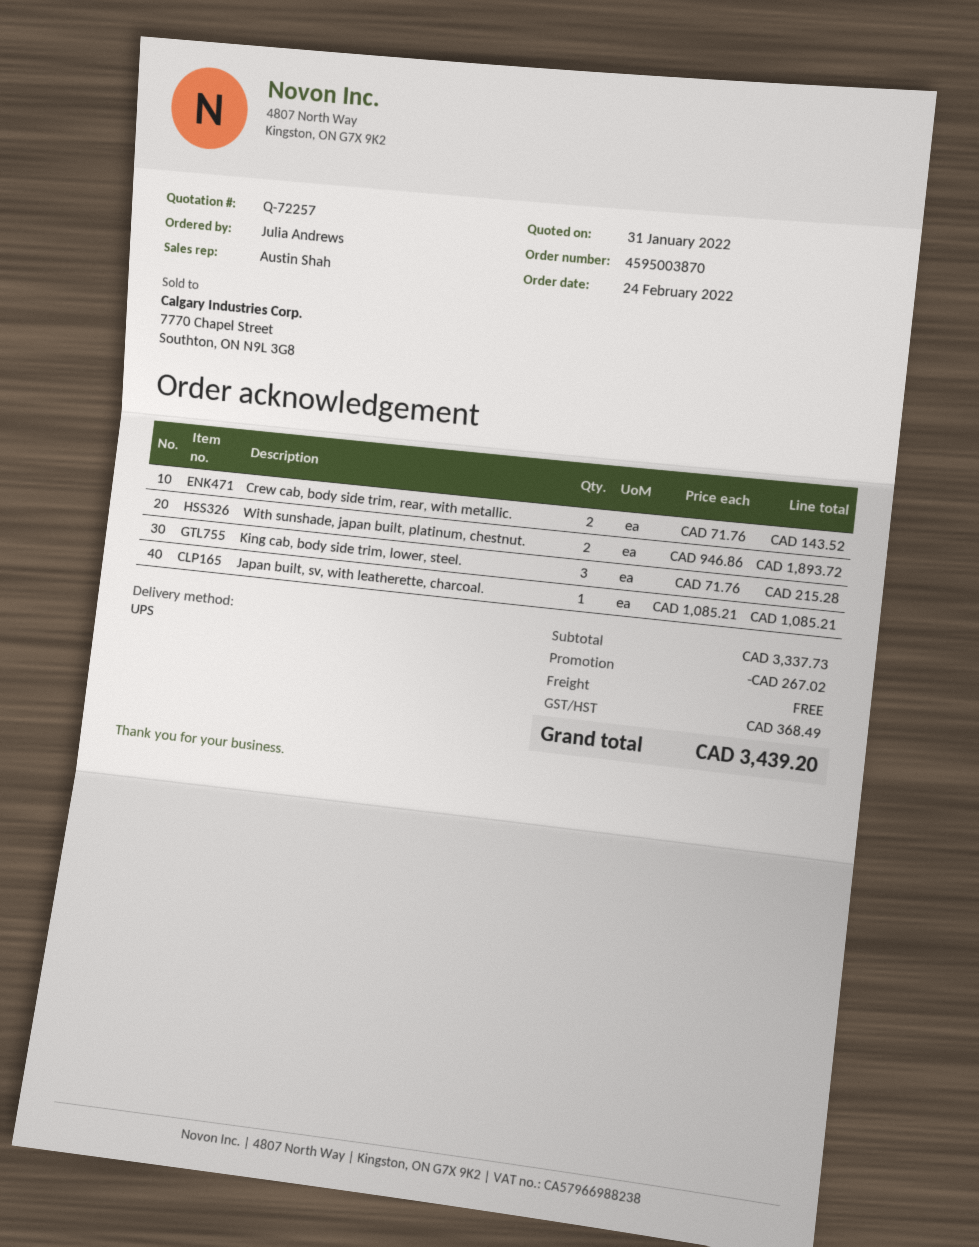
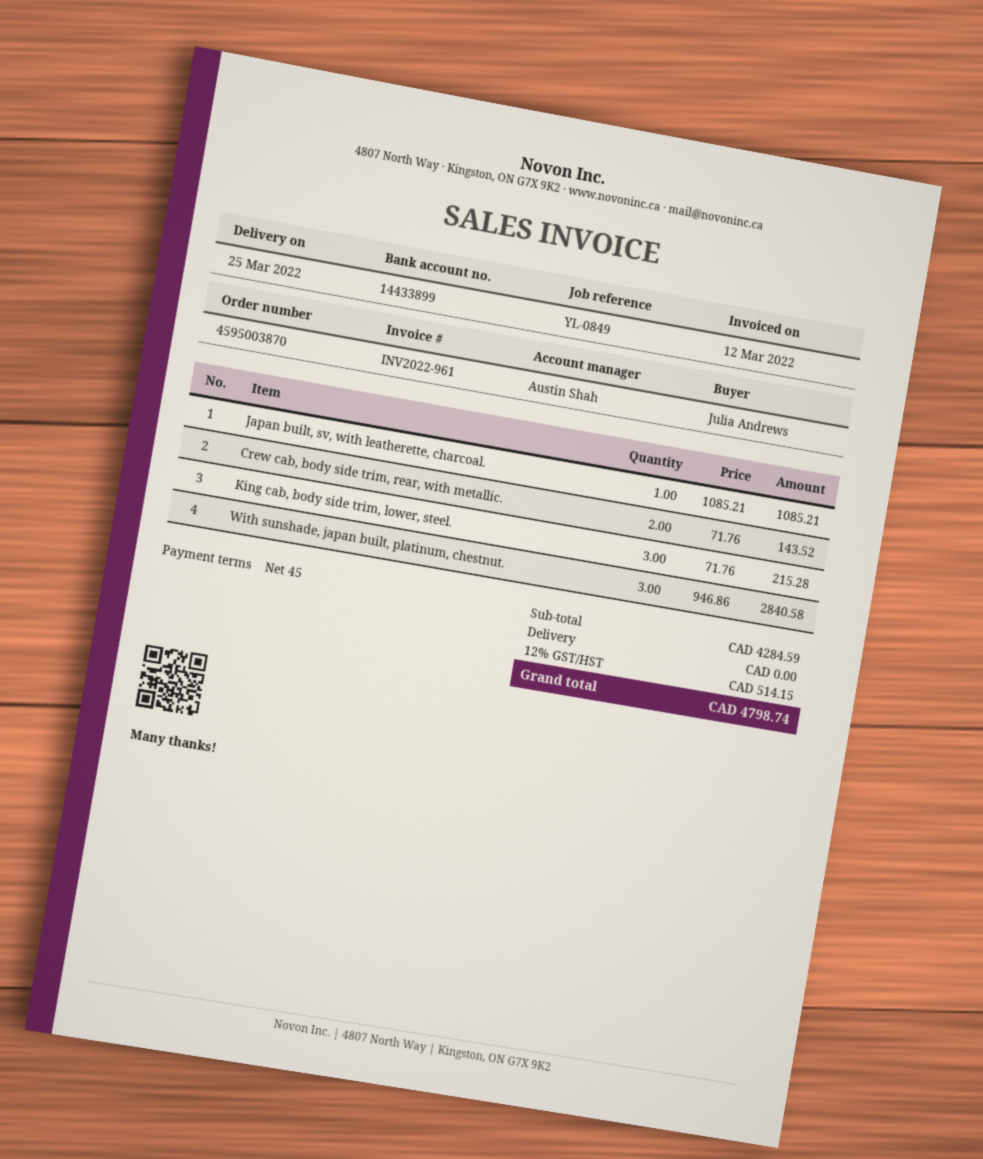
With sunshade, japan built, platinum, chestnut.: 2 x 946.86 = 1893.72 -> 3 x 946.86 = 2840.58
subtotal: 3337.73 -> 4284.59
discount: 267.02 -> none
tax: 368.49 -> 514.15
total: 3439.20 -> 4798.74

